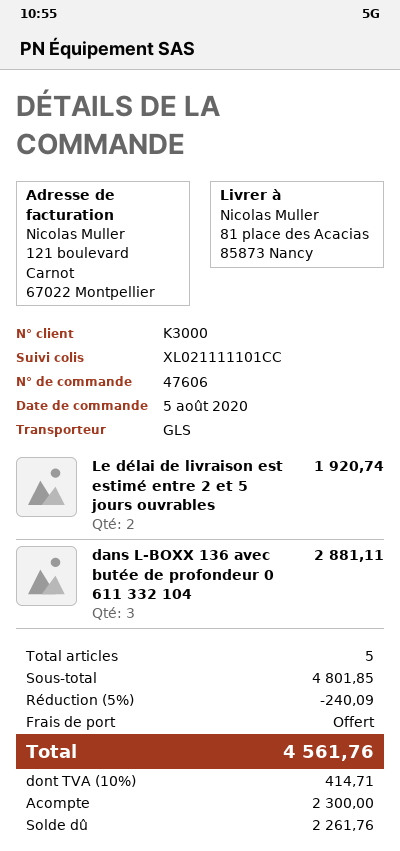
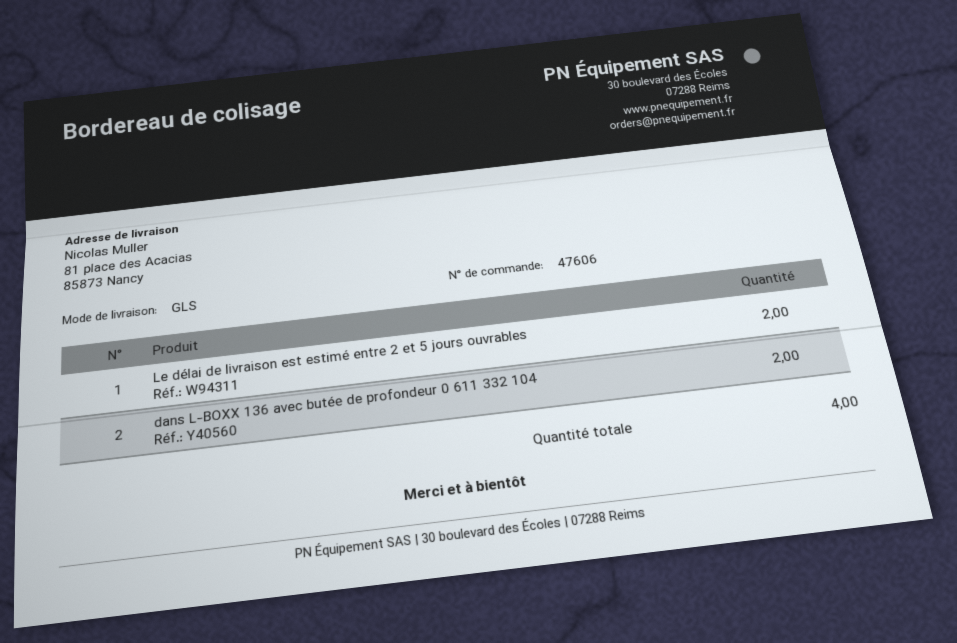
dans L-BOXX 136 avec butée de profondeur 0 611 332 104: 3 -> 2
total quantity: 5 -> 4

